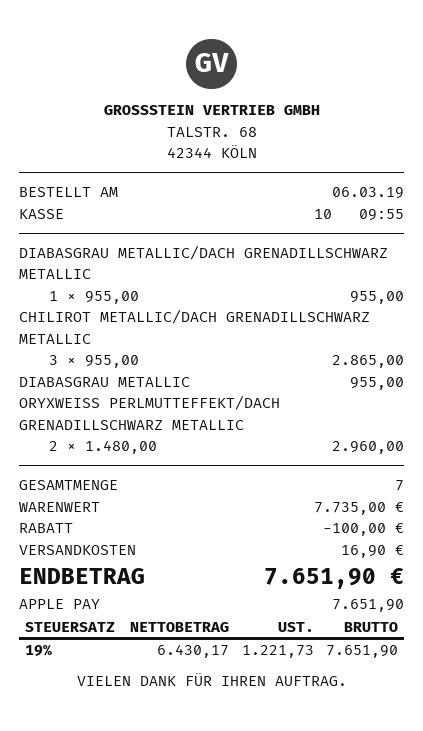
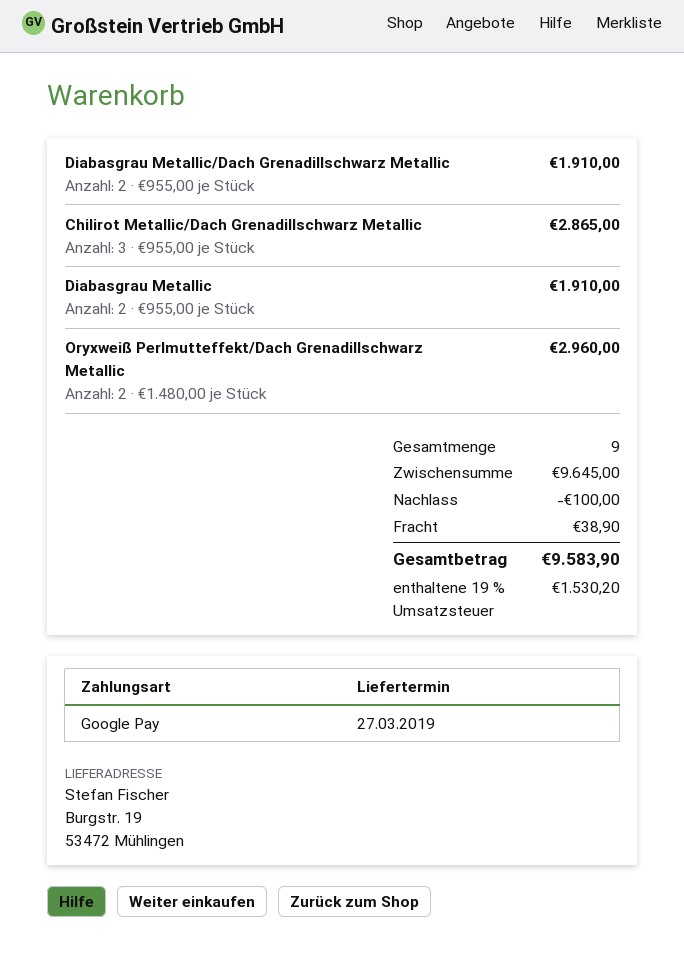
payment method: Apple Pay -> Google Pay
DIABASGRAU METALLIC/DACH GRENADILLSCHWARZ METALLIC: 1 x 955.00 = 955.00 -> 2 x 955.00 = 1910.00
DIABASGRAU METALLIC: 1 x 955.00 = 955.00 -> 2 x 955.00 = 1910.00
total quantity: 7 -> 9
subtotal: 7735.00 -> 9645.00
shipping: 16.90 -> 38.90
tax: 19% = 1221.73 -> 19% = 1530.20
total: 7651.90 -> 9583.90

